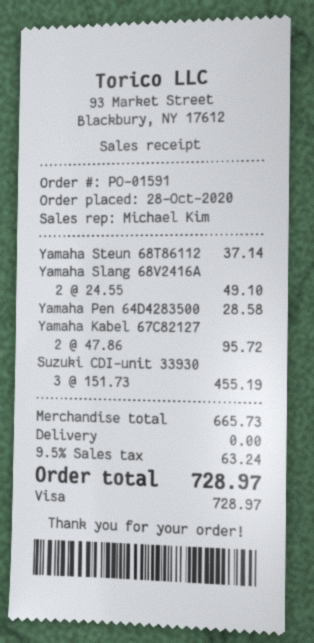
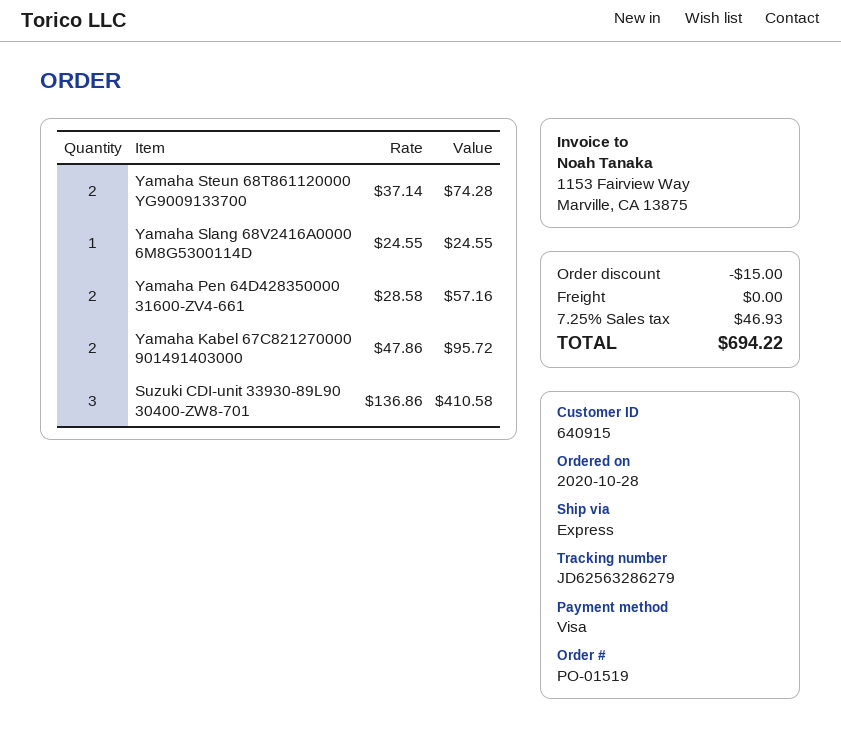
order number: PO-01591 -> PO-01519
Yamaha Steun 68T86112: 1 x 37.14 = 37.14 -> 2 x 37.14 = 74.28
Yamaha Slang 68V2416A: 2 x 24.55 = 49.10 -> 1 x 24.55 = 24.55
Yamaha Pen 64D4283500: 1 x 28.58 = 28.58 -> 2 x 28.58 = 57.16
Suzuki CDI-unit 33930: 3 x 151.73 = 455.19 -> 3 x 136.86 = 410.58
discount: none -> 15.00
tax: 9.5% = 63.24 -> 7.25% = 46.93
total: 728.97 -> 694.22

